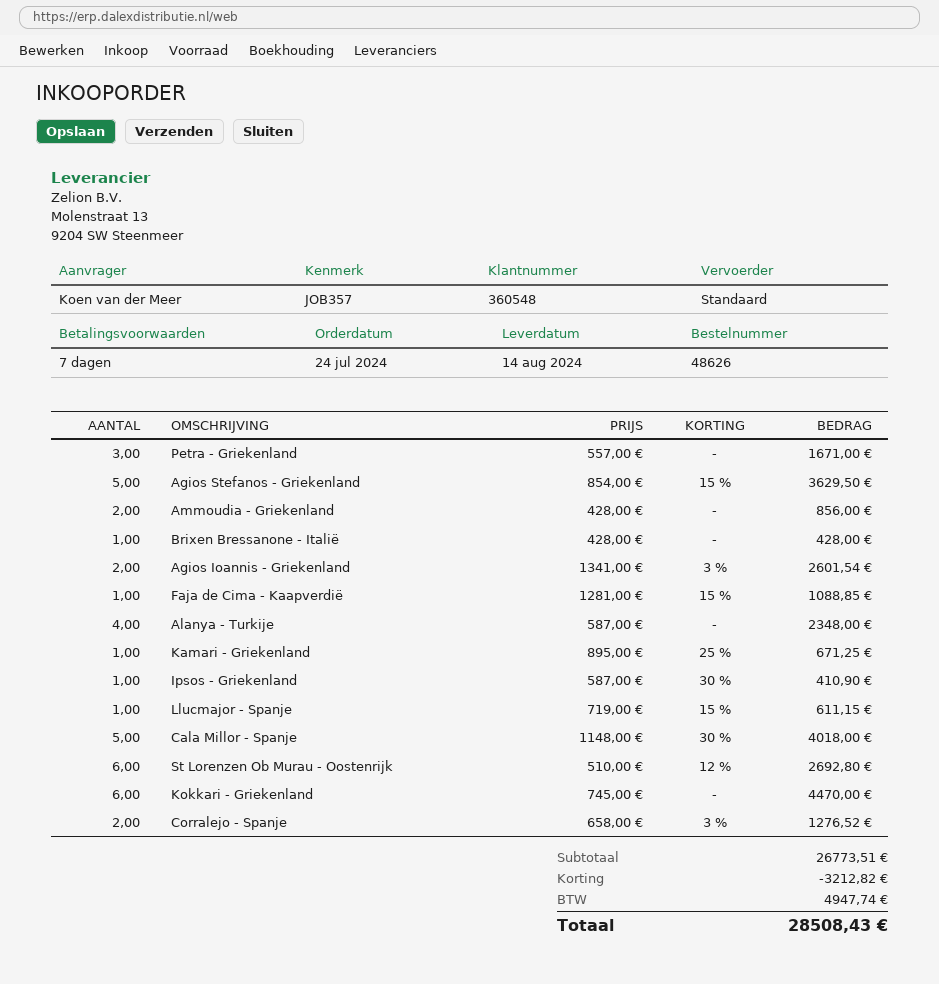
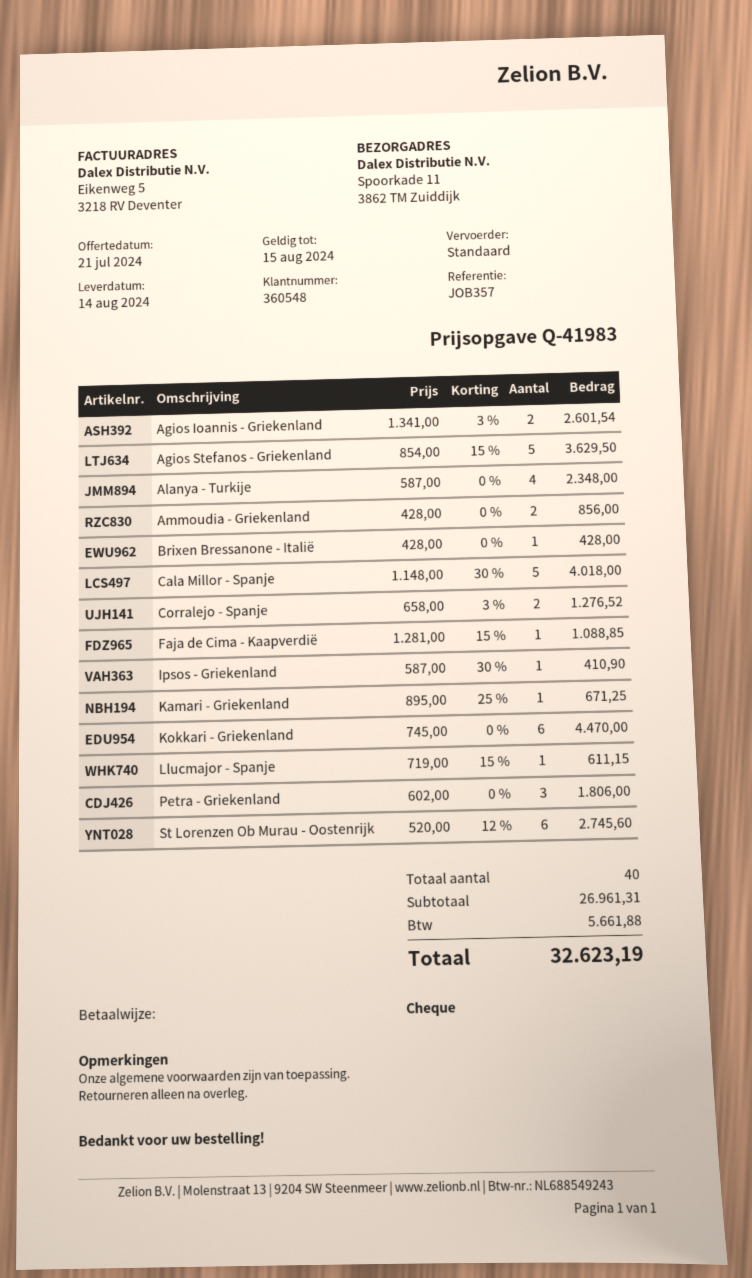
Petra - Griekenland: 3 x 557.00 = 1671.00 -> 3 x 602.00 = 1806.00
St Lorenzen Ob Murau - Oostenrijk: 6 x 510.00 - 12% = 2692.80 -> 6 x 520.00 - 12% = 2745.60
subtotal: 26773.51 -> 26961.31
discount: 3212.82 -> none
tax: 4947.74 -> 5661.88
total: 28508.43 -> 32623.19

